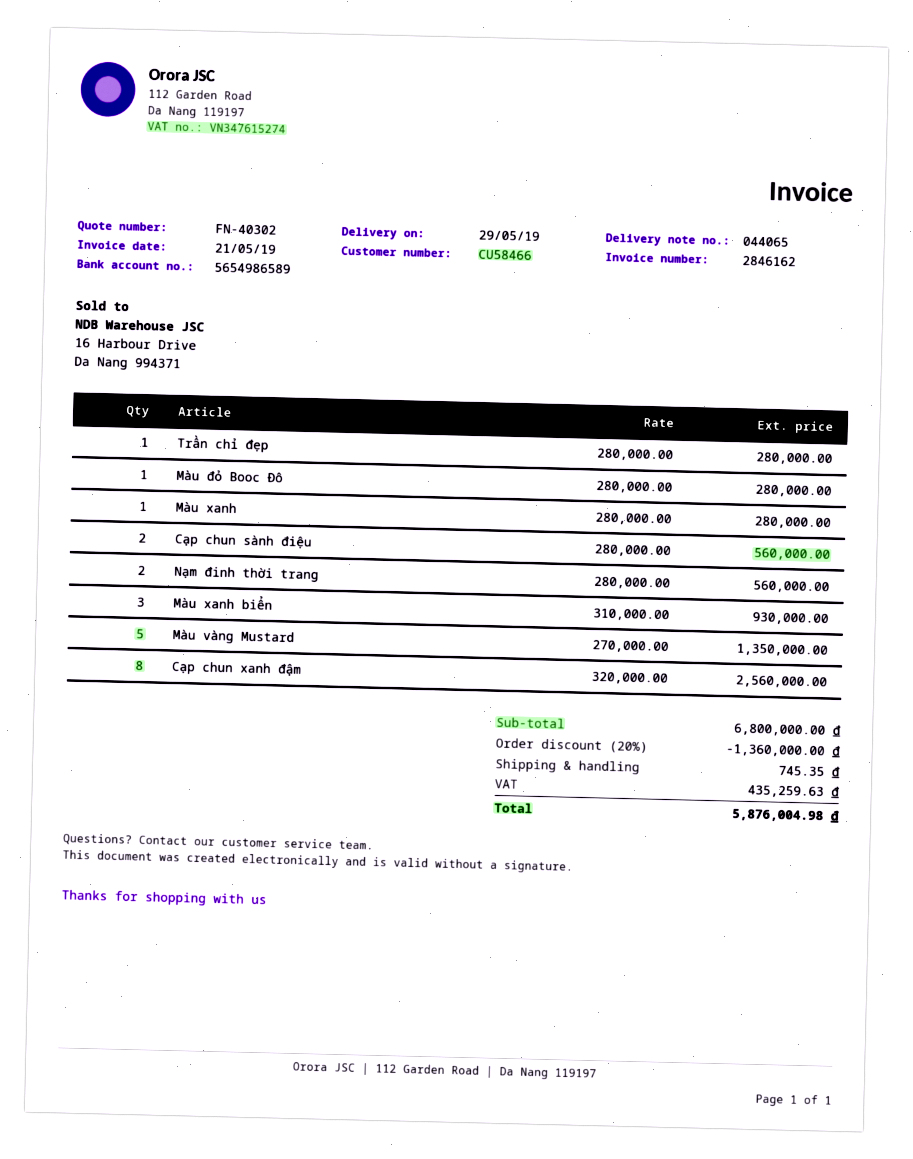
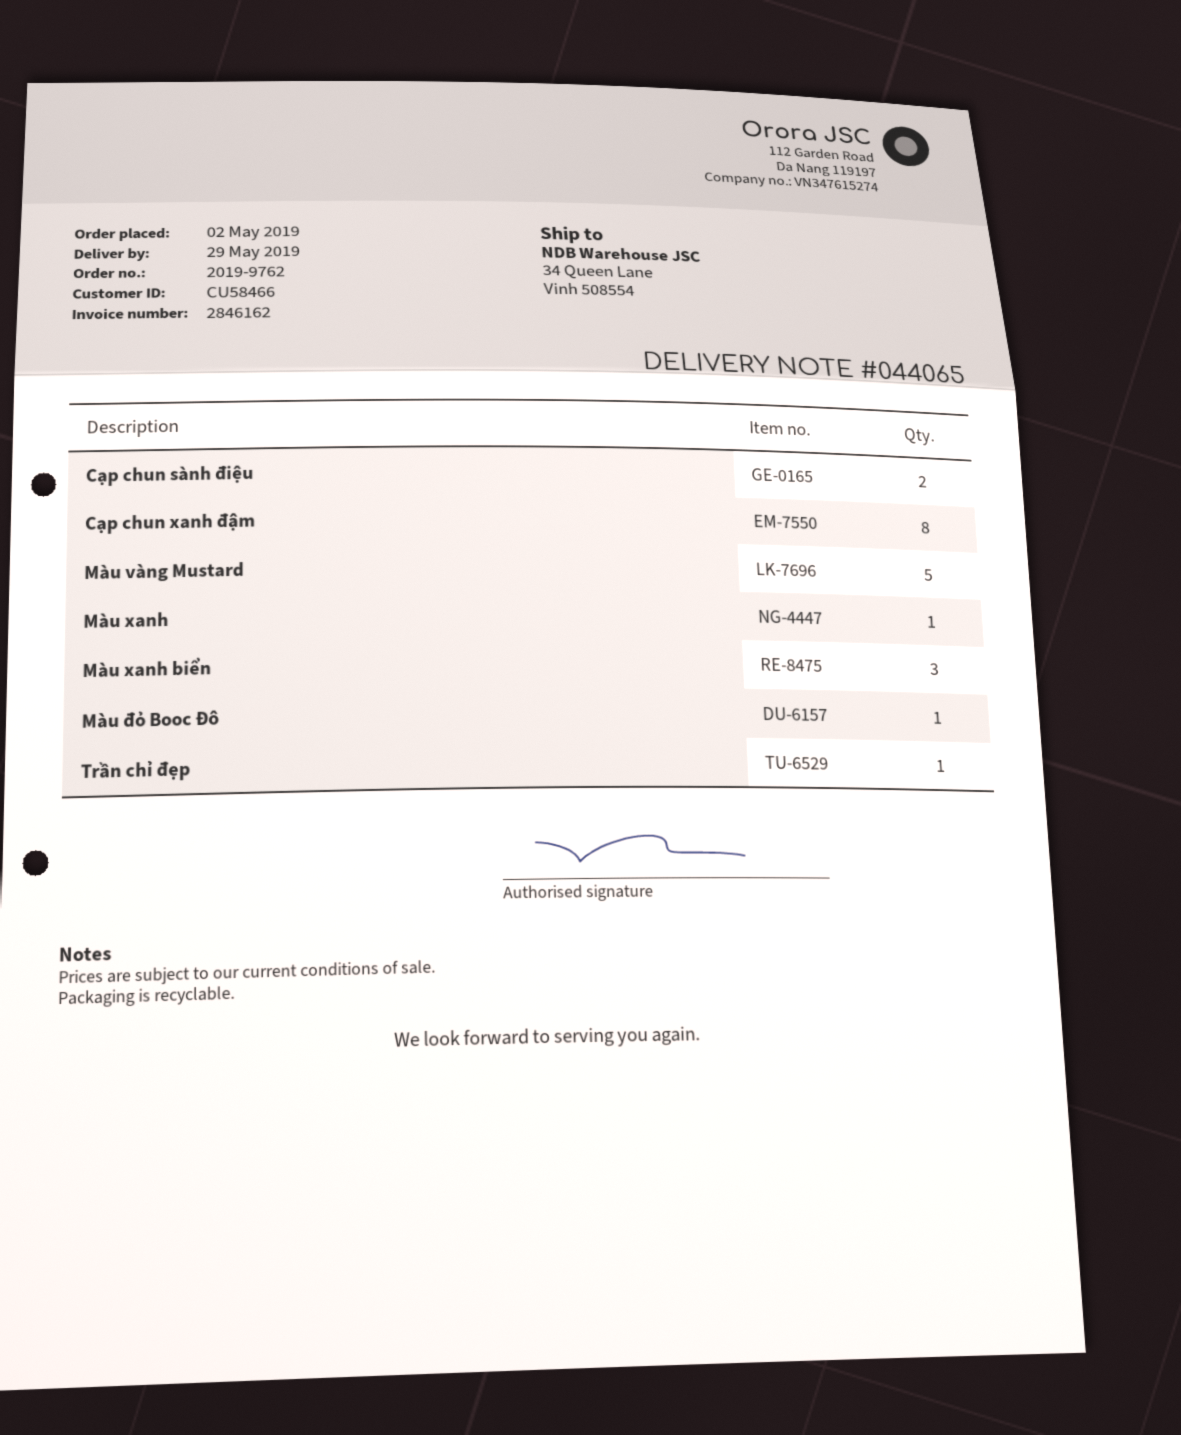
Nạm đinh thời trang: 2 -> none

